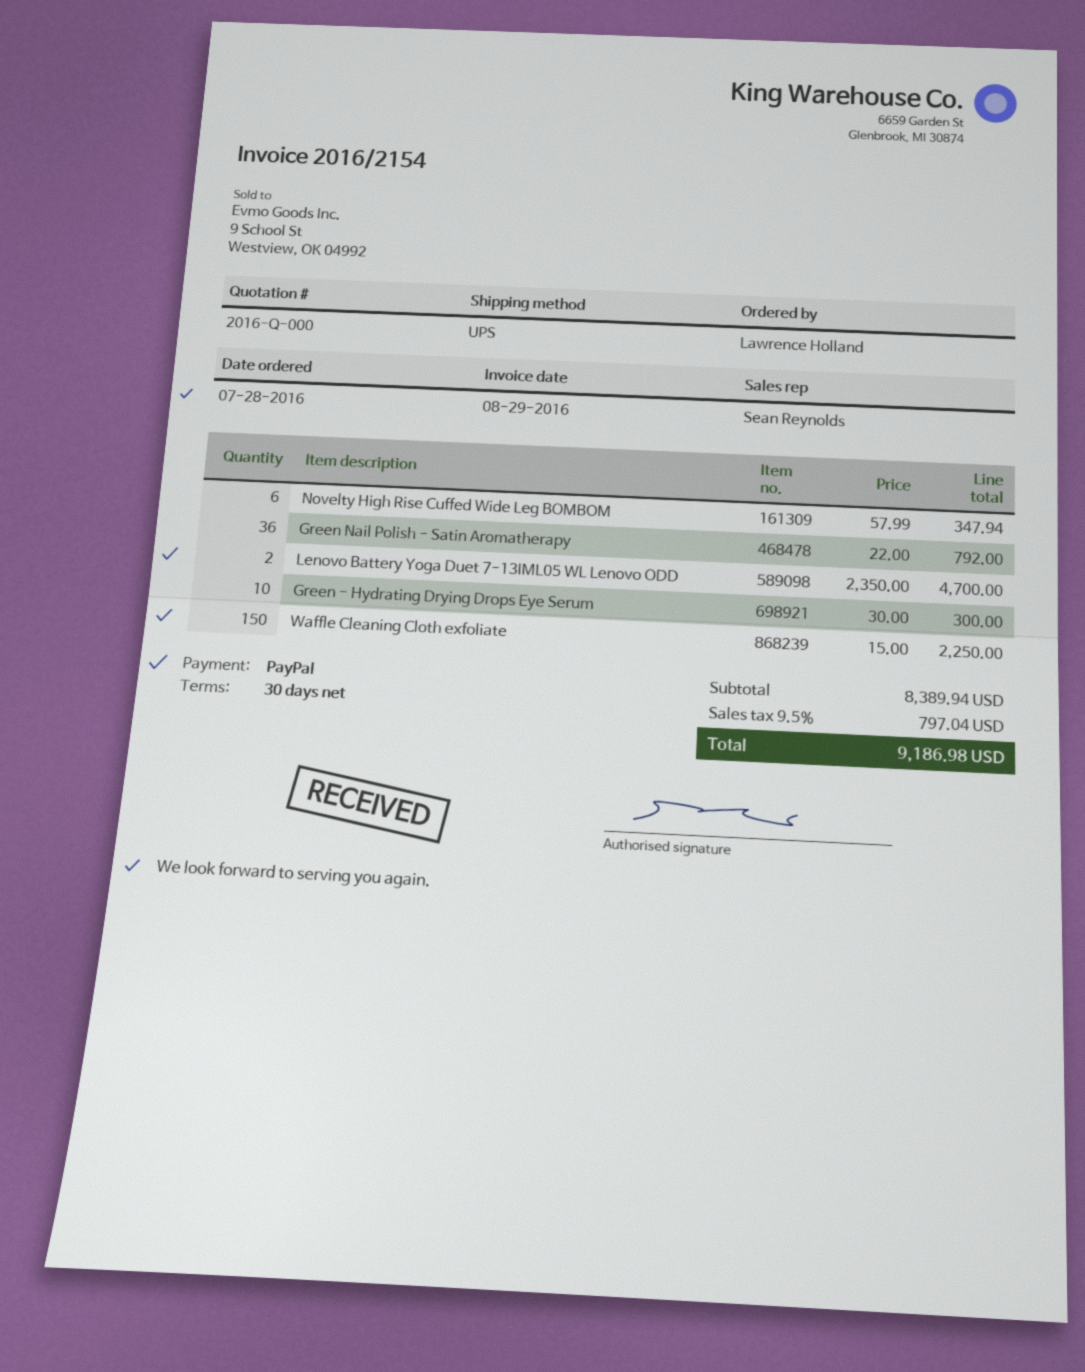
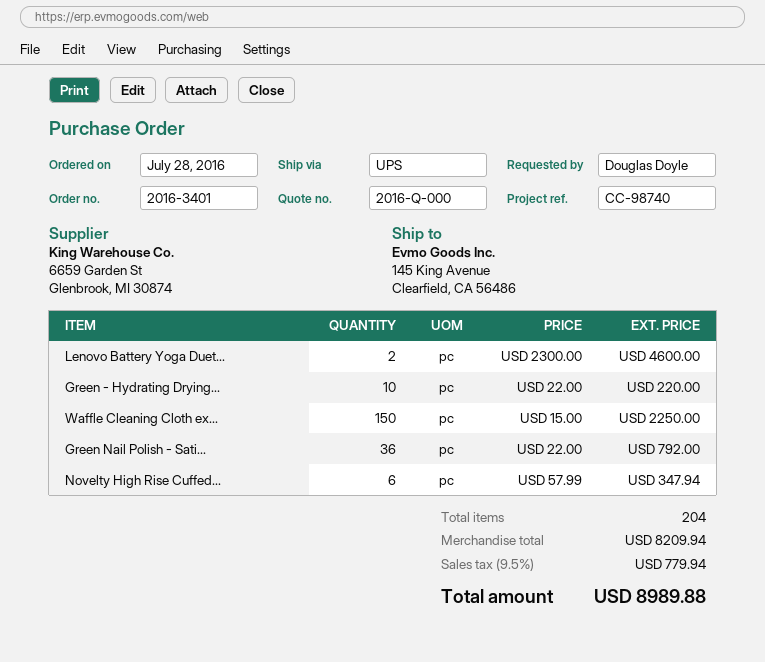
ordered by: Lawrence Holland -> Douglas Doyle
Lenovo Battery Yoga Duet 7-13IML05 WL Lenovo ODD: 2 x 2350.00 = 4700.00 -> 2 x 2300.00 = 4600.00
Green - Hydrating Drying Drops Eye Serum: 10 x 30.00 = 300.00 -> 10 x 22.00 = 220.00
subtotal: 8389.94 -> 8209.94
tax: 9.5% = 797.04 -> 9.5% = 779.94
total: 9186.98 -> 8989.88

